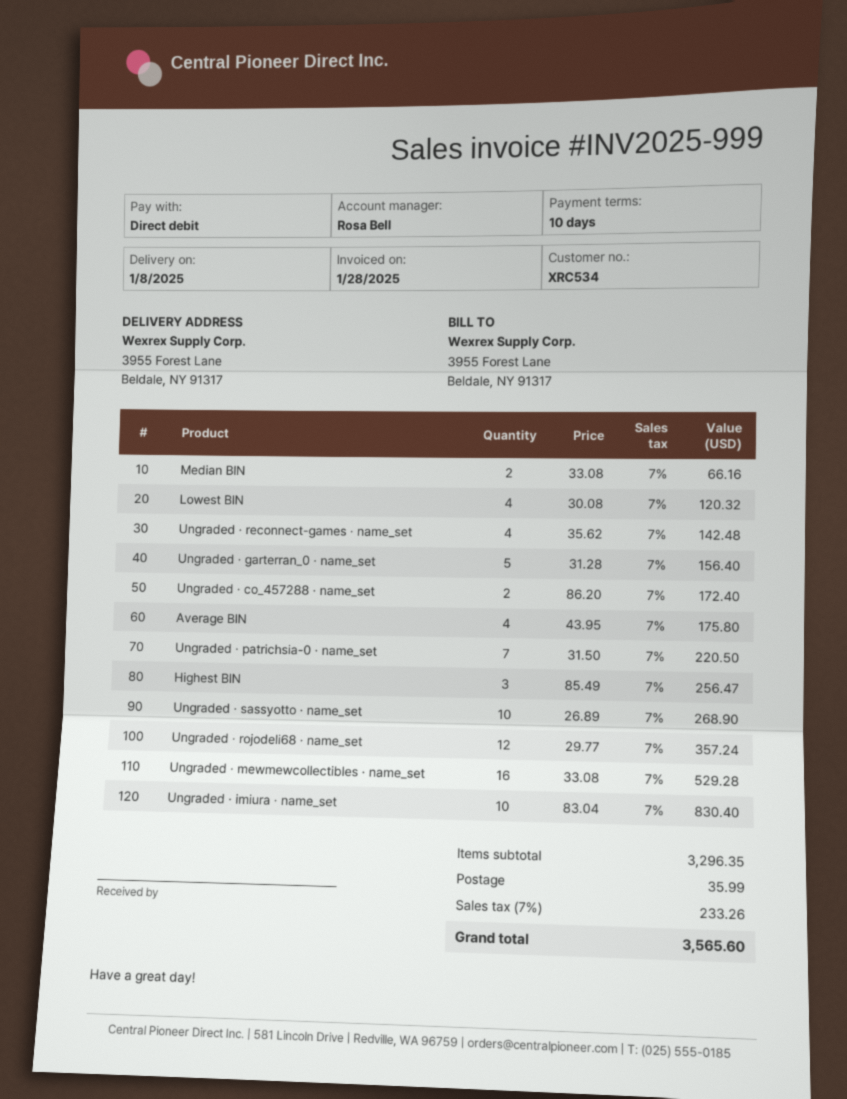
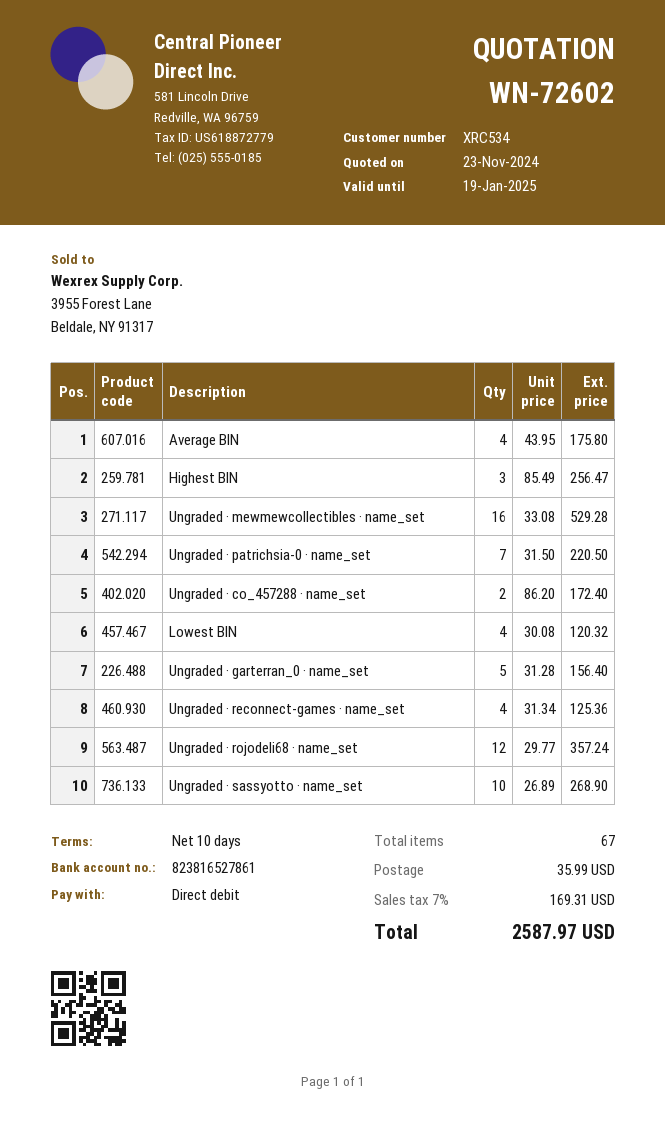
Median BIN: 2 x 33.08 = 66.16 -> none
Ungraded · reconnect-games · name_set: 4 x 35.62 = 142.48 -> 4 x 31.34 = 125.36
Ungraded · imiura · name_set: 10 x 83.04 = 830.40 -> none
tax: 7% = 233.26 -> 7% = 169.31
total: 3565.60 -> 2587.97

